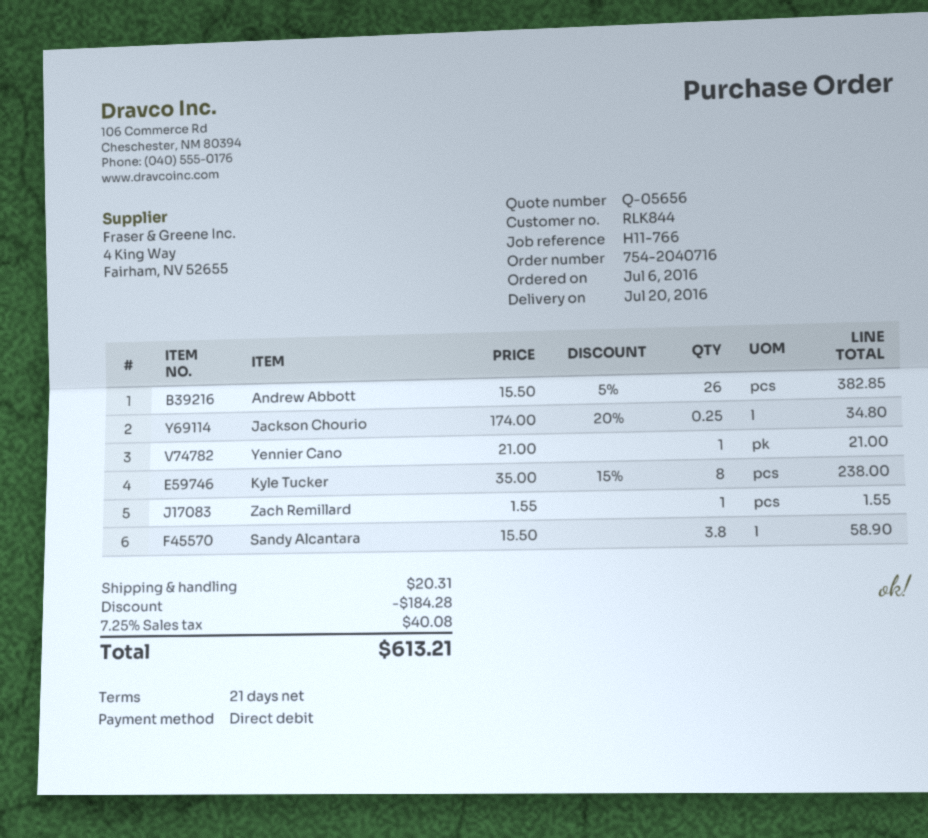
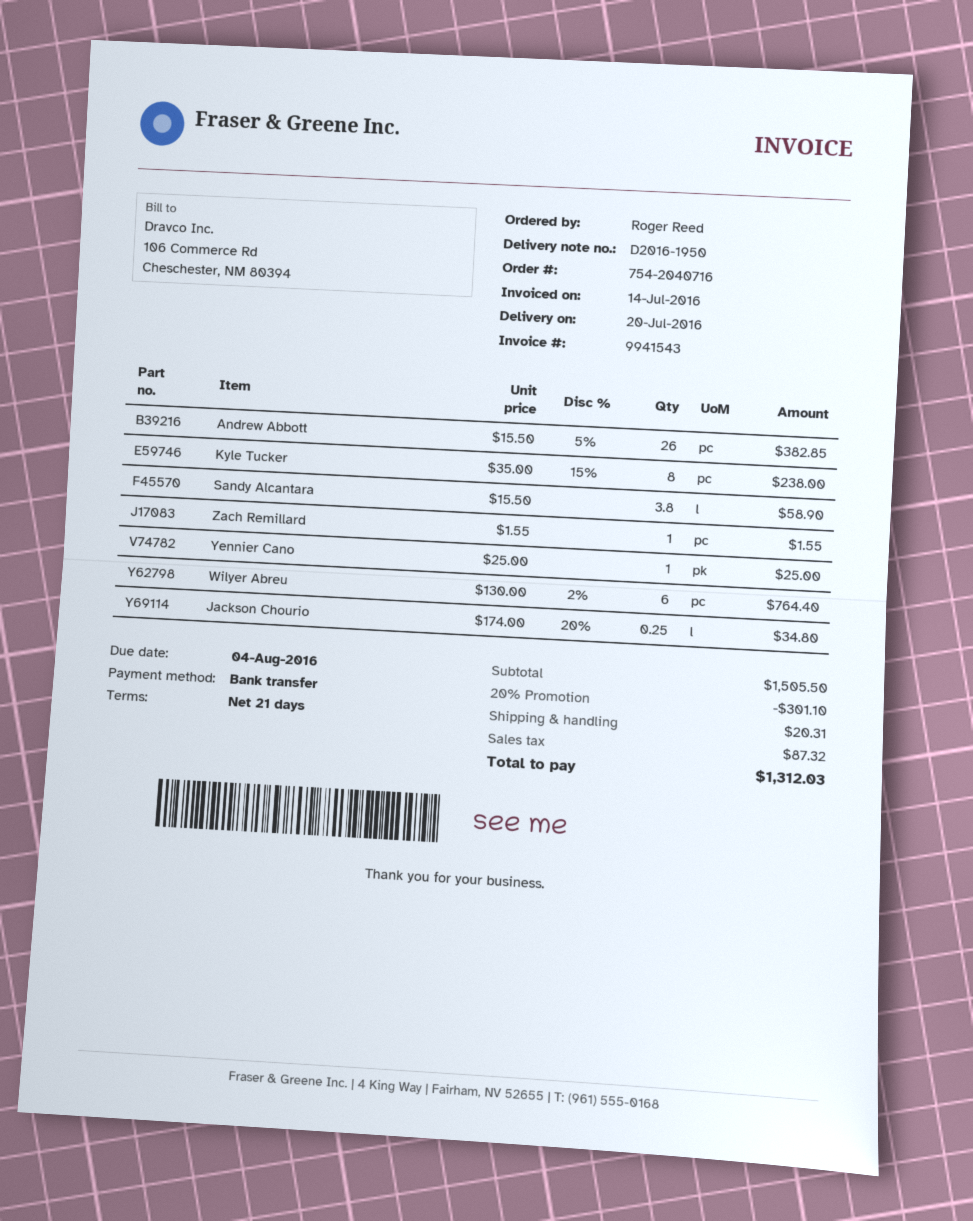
payment method: direct debit -> bank transfer
Yennier Cano: 1 x 21.00 = 21.00 -> 1 x 25.00 = 25.00
Wilyer Abreu: none -> 6 x 130.00 - 2% = 764.40
discount: 184.28 -> 301.10
tax: 40.08 -> 87.32
total: 613.21 -> 1312.03

